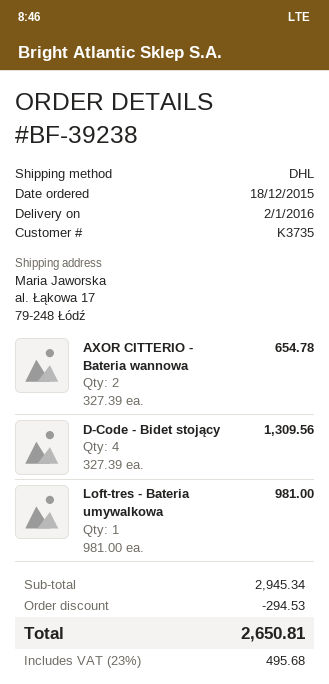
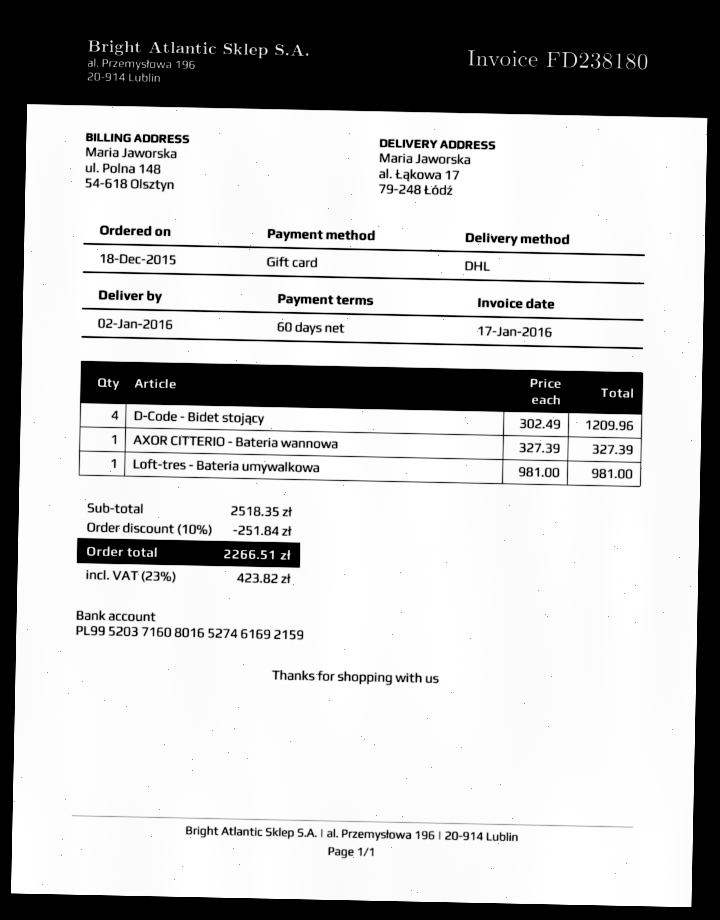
AXOR CITTERIO - Bateria wannowa: 2 x 327.39 = 654.78 -> 1 x 327.39 = 327.39
D-Code - Bidet stojący: 4 x 327.39 = 1309.56 -> 4 x 302.49 = 1209.96
subtotal: 2945.34 -> 2518.35
discount: 294.53 -> 251.84
tax: 23% = 495.68 -> 23% = 423.82
total: 2650.81 -> 2266.51

